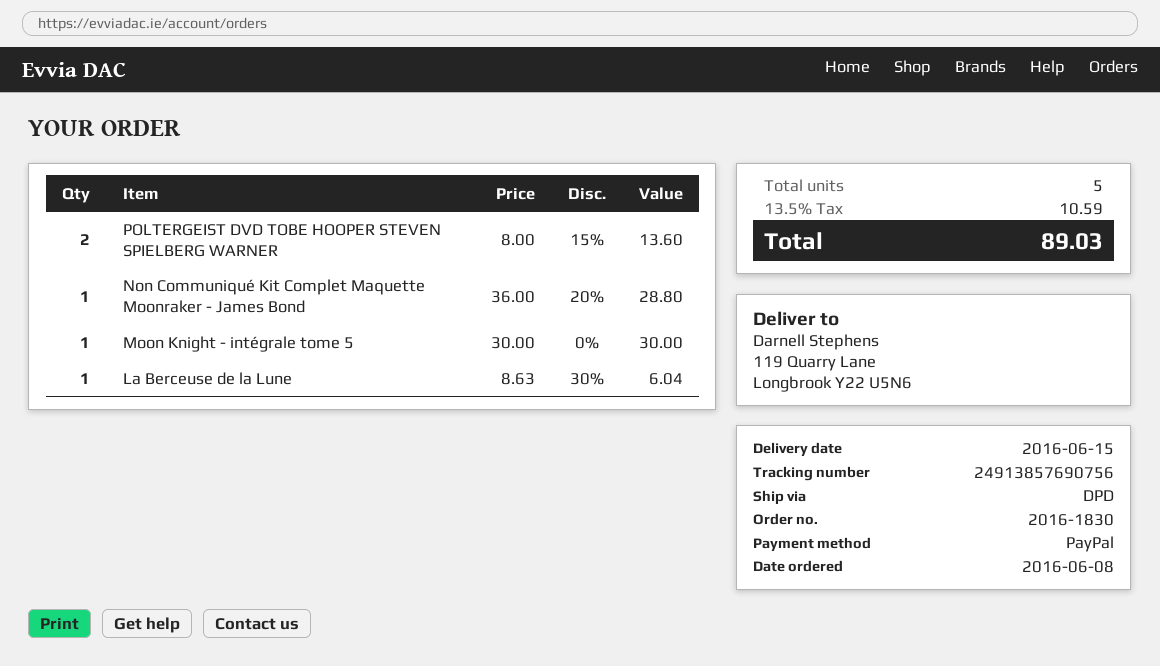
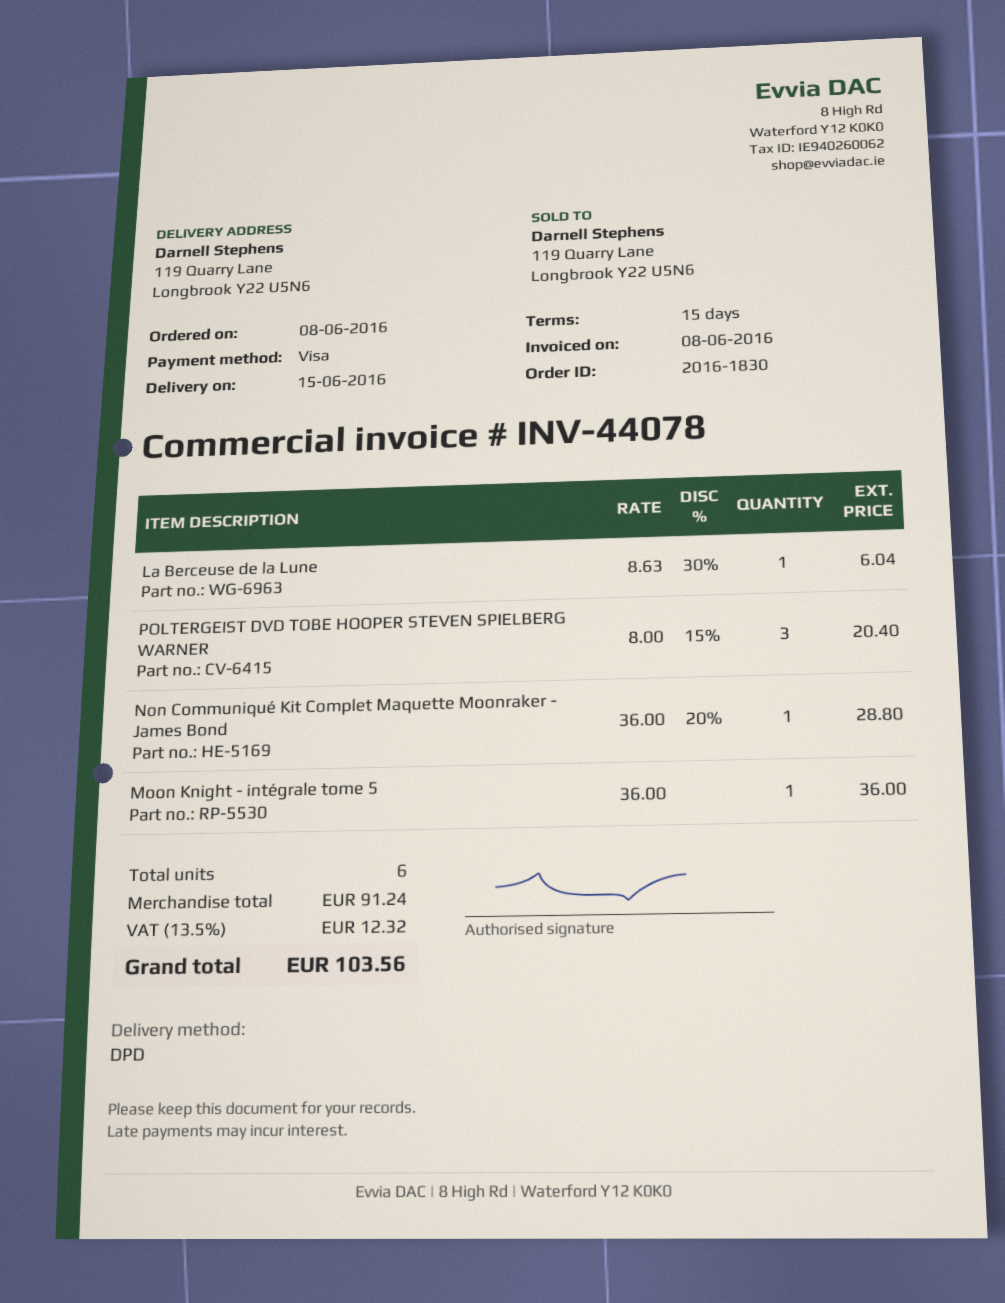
payment method: PayPal -> Visa
POLTERGEIST DVD TOBE HOOPER STEVEN SPIELBERG WARNER: 2 x 8.00 - 15% = 13.60 -> 3 x 8.00 - 15% = 20.40
Moon Knight - intégrale tome 5: 1 x 30.00 = 30.00 -> 1 x 36.00 = 36.00
total quantity: 5 -> 6
tax: 13.5% = 10.59 -> 13.5% = 12.32
total: 89.03 -> 103.56

